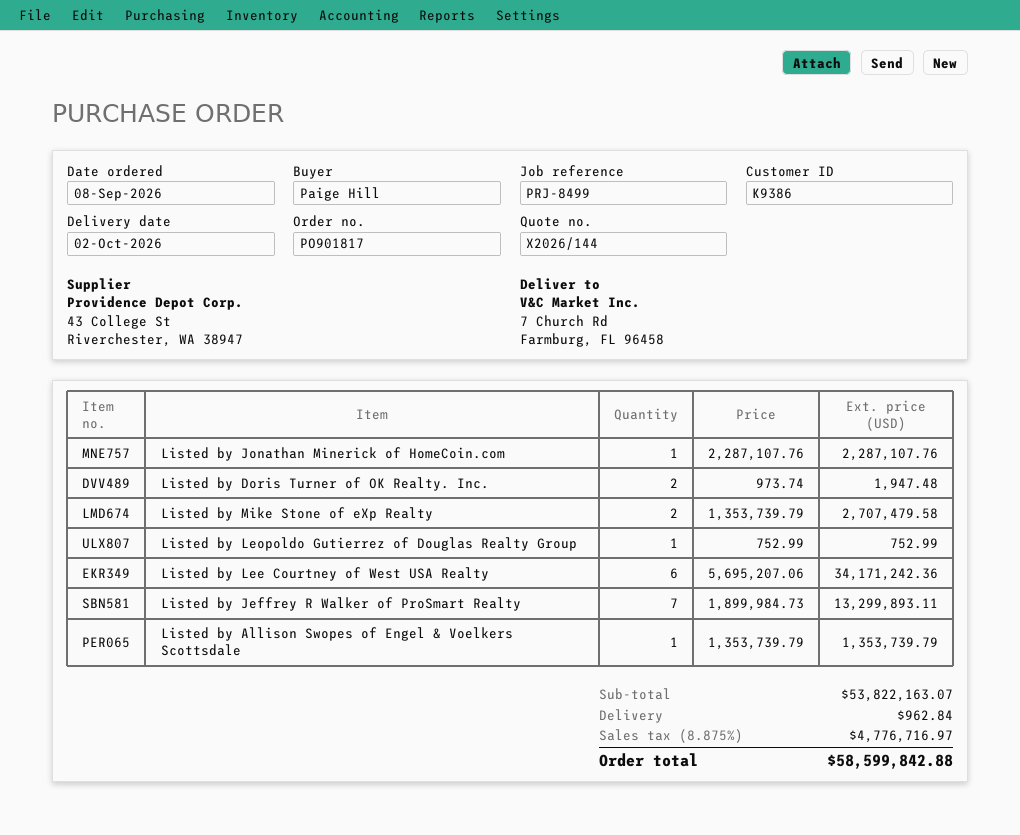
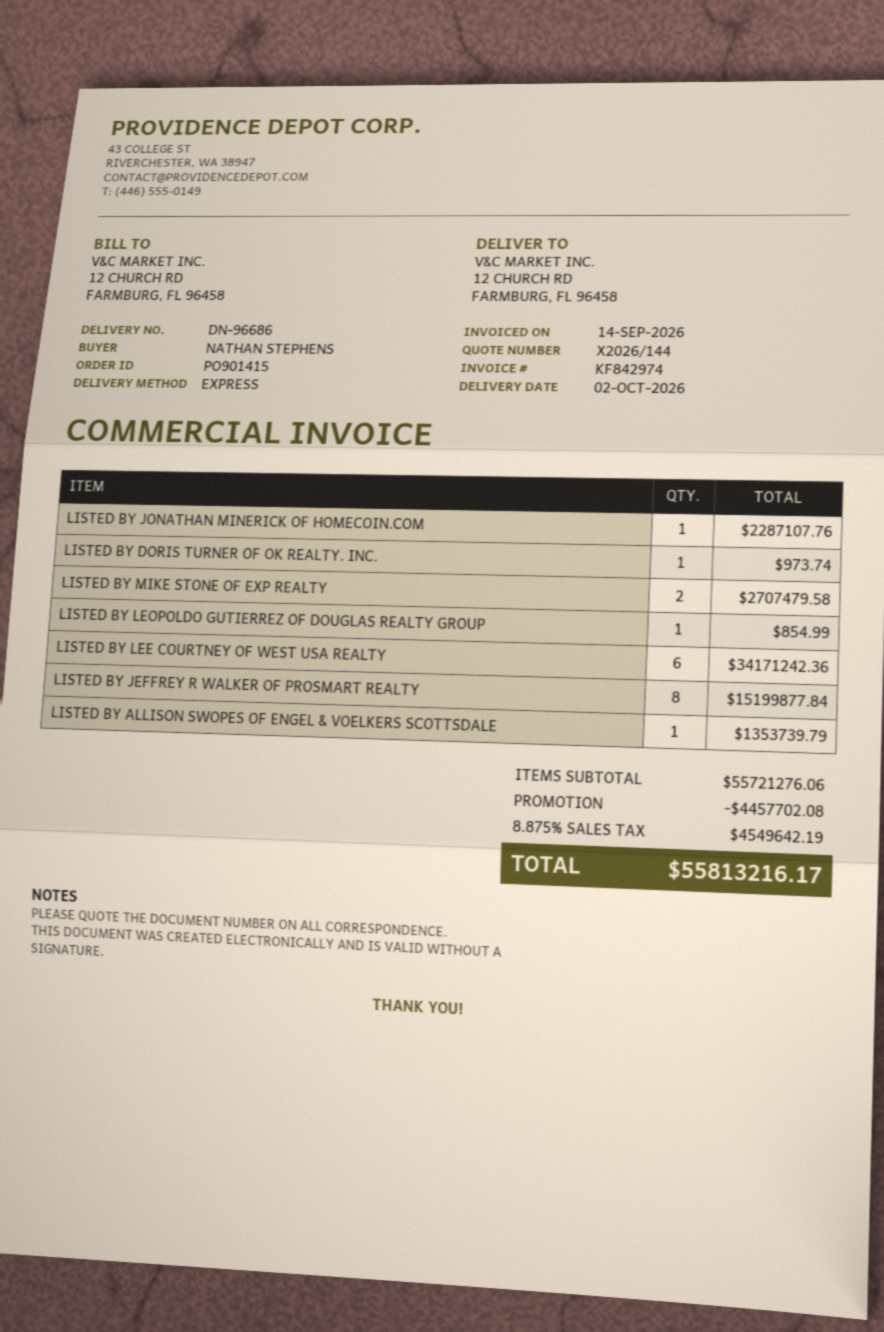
order number: PO901817 -> PO901415
ordered by: Paige Hill -> NATHAN STEPHENS
ship to: 7 Church Rd, Farmburg, FL 96458 -> 12 CHURCH RD, FARMBURG, FL 96458
Listed by Doris Turner of OK Realty. Inc.: 2 for 1947.48 -> 1 for 973.74
Listed by Leopoldo Gutierrez of Douglas Realty Group: 1 for 752.99 -> 1 for 854.99
Listed by Jeffrey R Walker of ProSmart Realty: 7 for 13299893.11 -> 8 for 15199877.84
subtotal: 53822163.07 -> 55721276.06
discount: none -> 4457702.08
shipping: 962.84 -> none
tax: 8.875% = 4776716.97 -> 8.875% = 4549642.19
total: 58599842.88 -> 55813216.17

